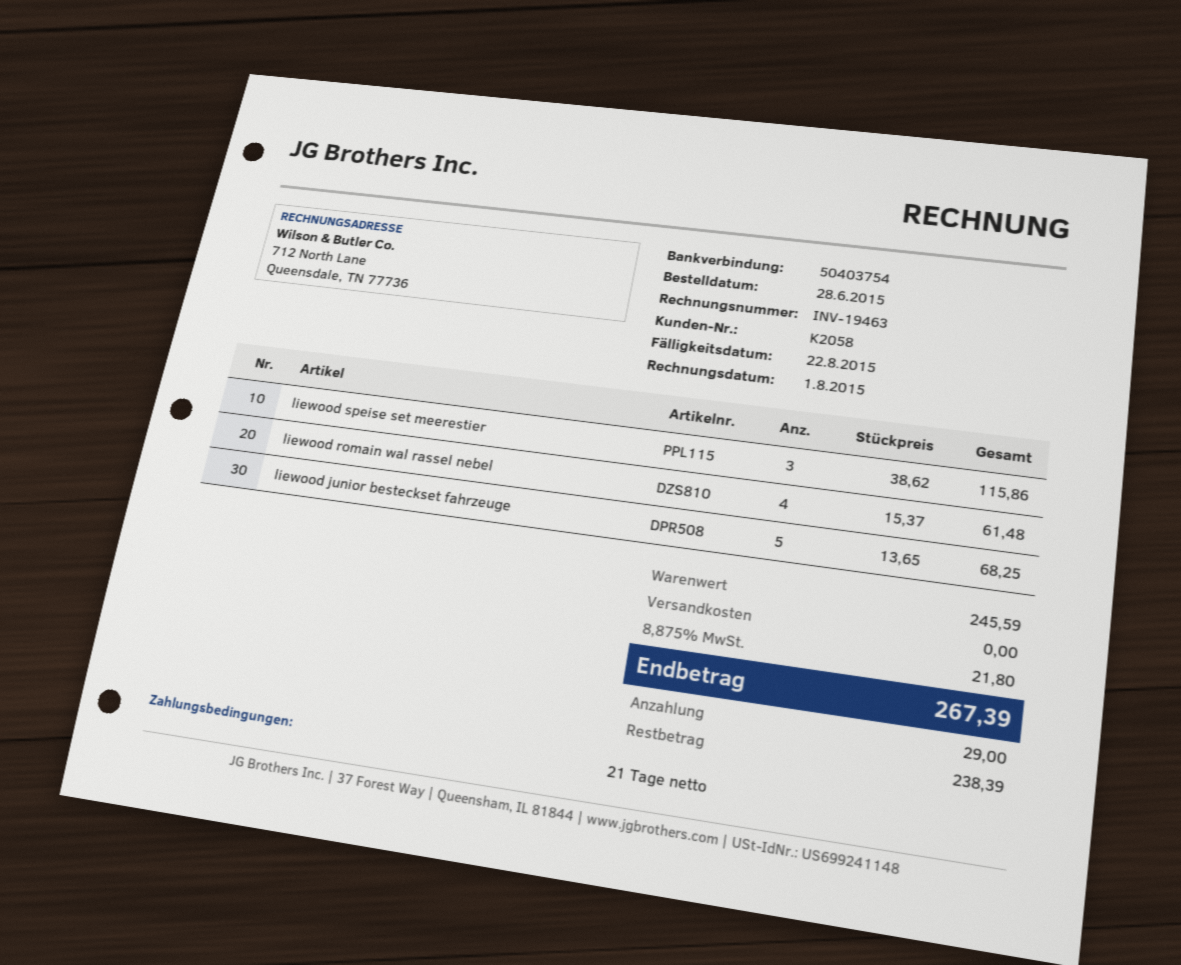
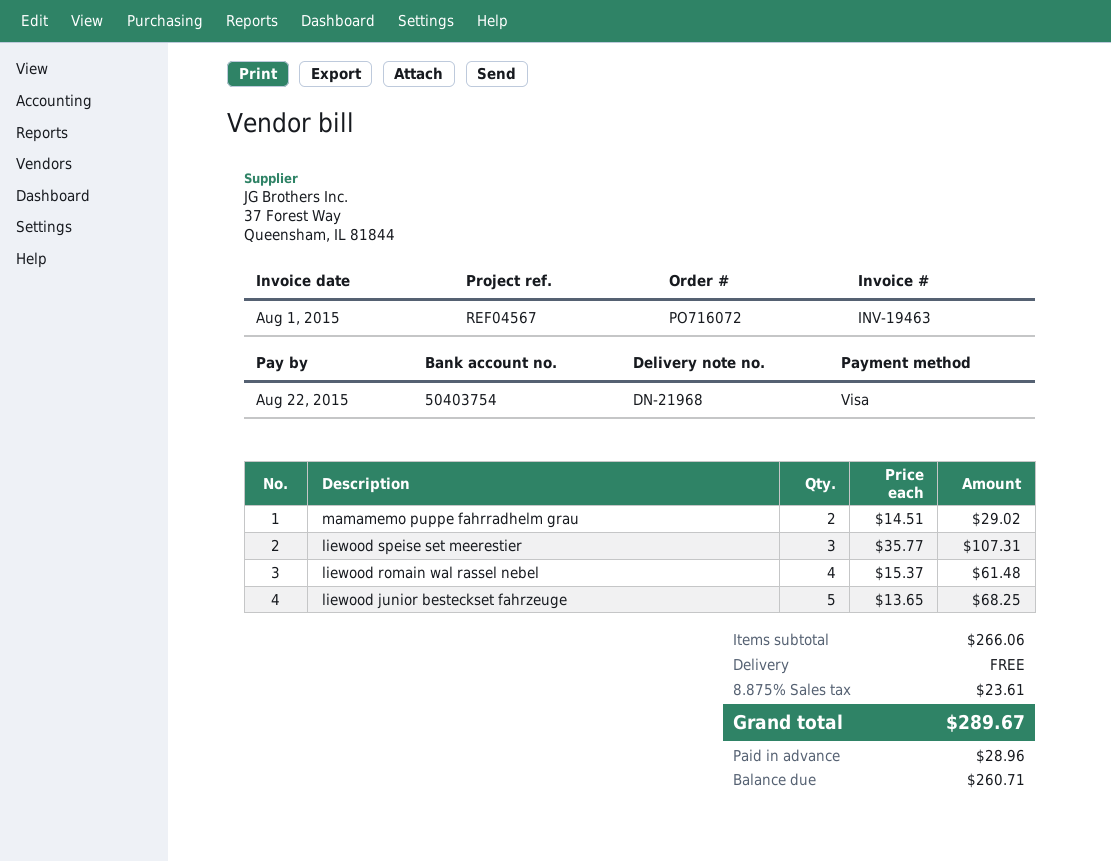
liewood speise set meerestier: 3 x 38.62 = 115.86 -> 3 x 35.77 = 107.31
mamamemo puppe fahrradhelm grau: none -> 2 x 14.51 = 29.02
subtotal: 245.59 -> 266.06
tax: 8.875% = 21.80 -> 8.875% = 23.61
total: 267.39 -> 289.67
deposit: 29.00 -> 28.96
balance: 238.39 -> 260.71

